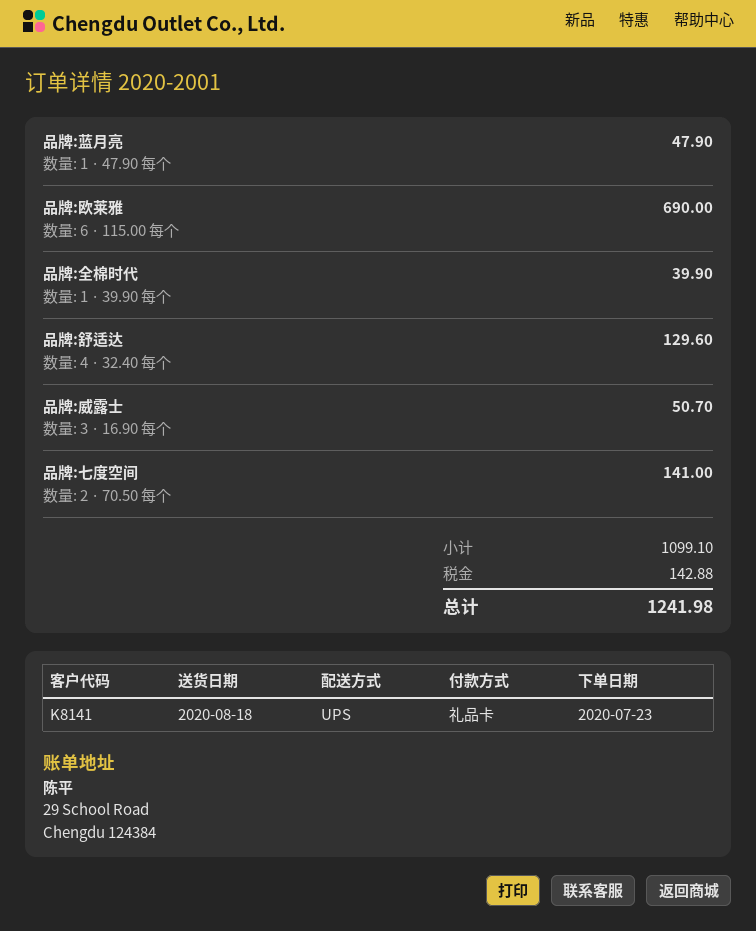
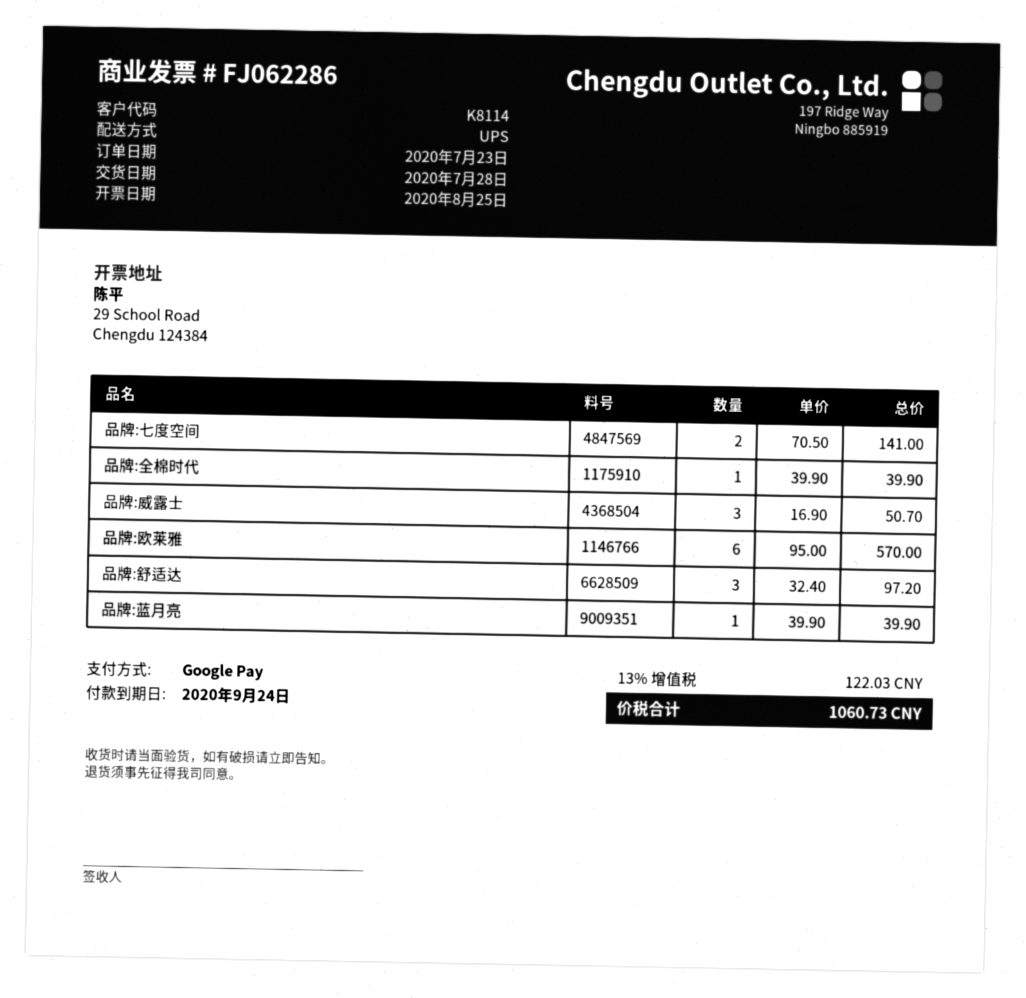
delivery date: 2020-08-18 -> 2020-07-28
customer number: K8141 -> K8114
payment method: gift card -> Google Pay
品牌:蓝月亮: 1 x 47.90 = 47.90 -> 1 x 39.90 = 39.90
品牌:欧莱雅: 6 x 115.00 = 690.00 -> 6 x 95.00 = 570.00
品牌:舒适达: 4 x 32.40 = 129.60 -> 3 x 32.40 = 97.20
tax: 142.88 -> 122.03
total: 1241.98 -> 1060.73

